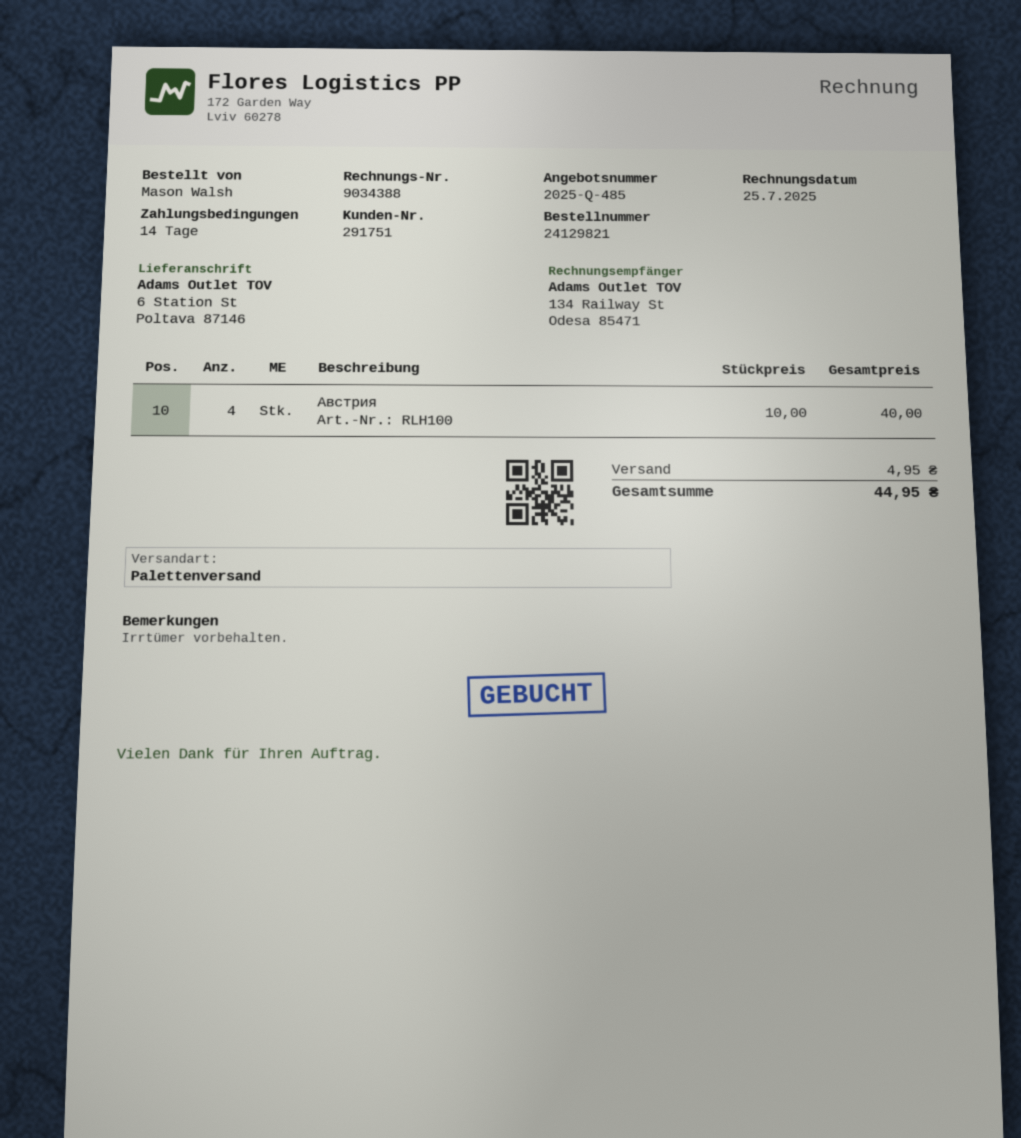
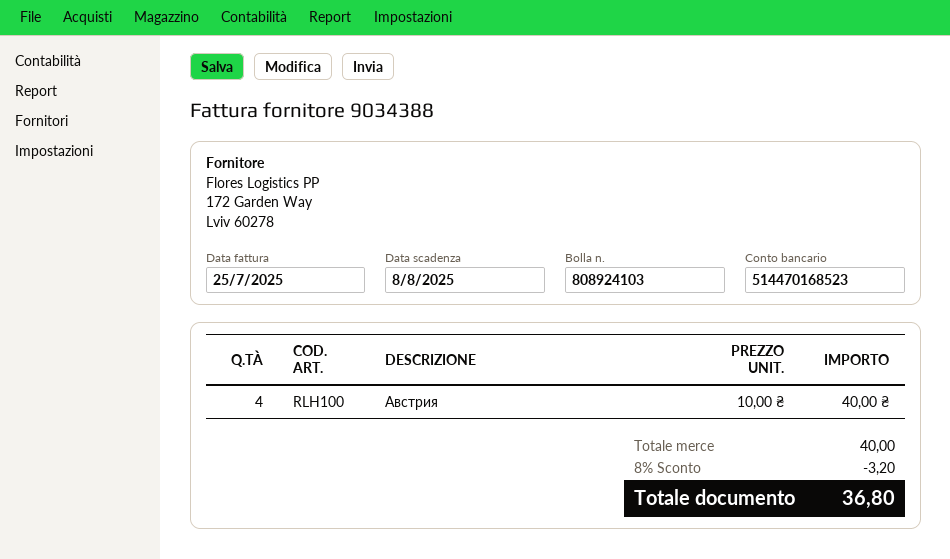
discount: none -> 8% = 3.20
shipping: 4.95 -> none
total: 44.95 -> 36.80

